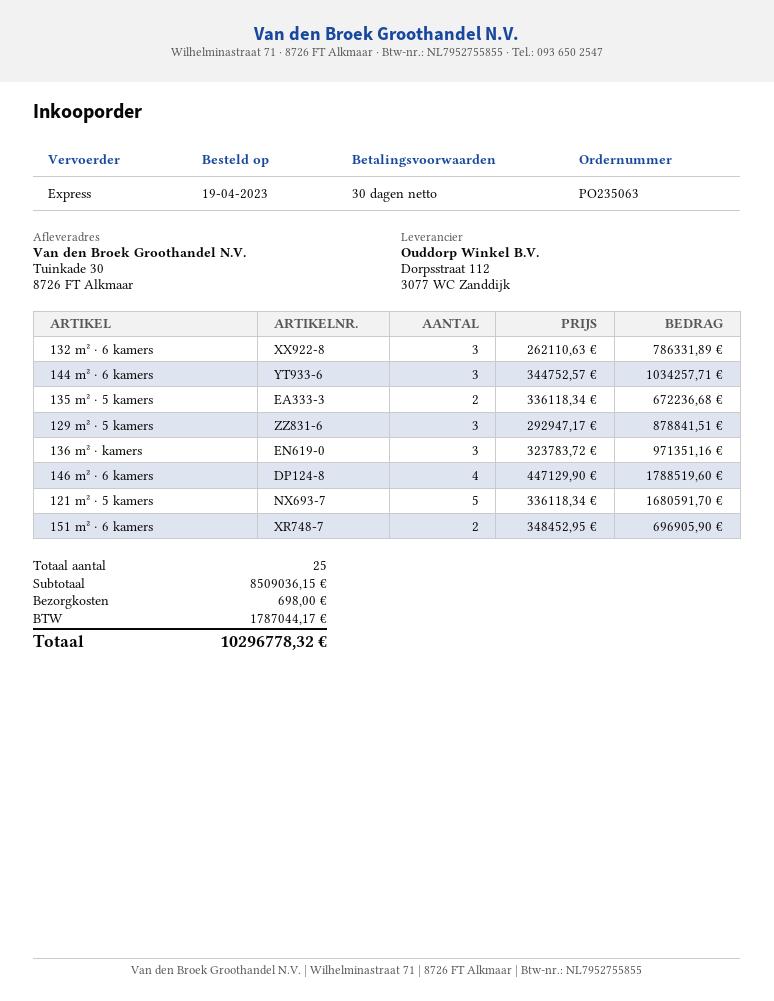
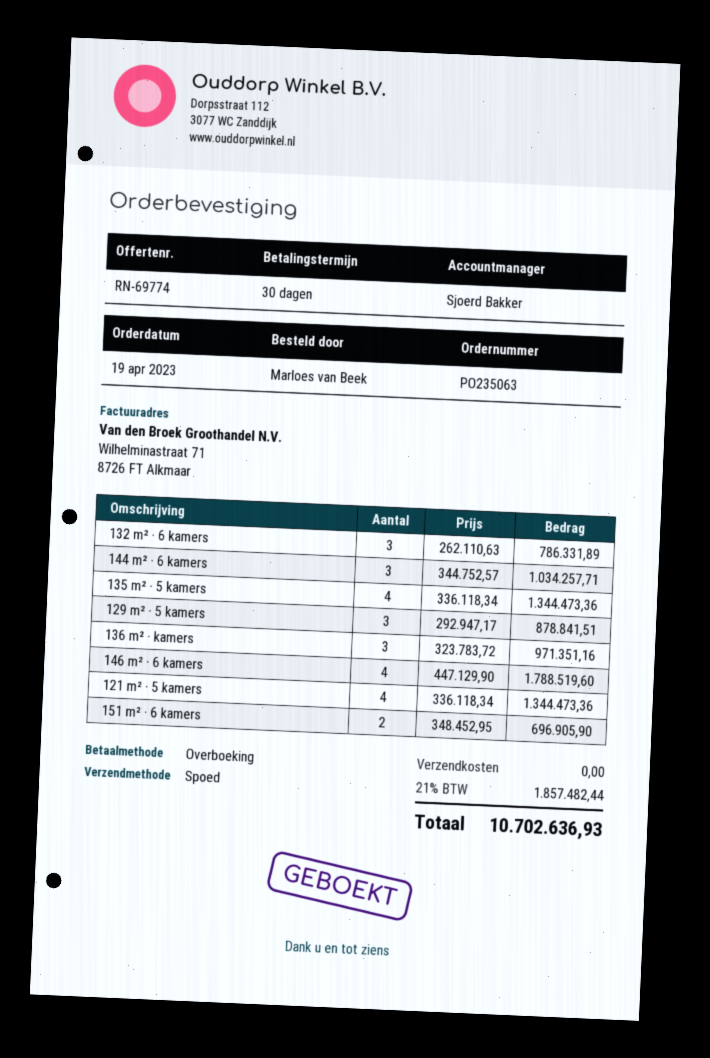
135 m² · 5 kamers: 2 x 336118.34 = 672236.68 -> 4 x 336118.34 = 1344473.36
121 m² · 5 kamers: 5 x 336118.34 = 1680591.70 -> 4 x 336118.34 = 1344473.36
shipping: 698.00 -> 0.00
tax: 1787044.17 -> 1857482.44
total: 10296778.32 -> 10702636.93

